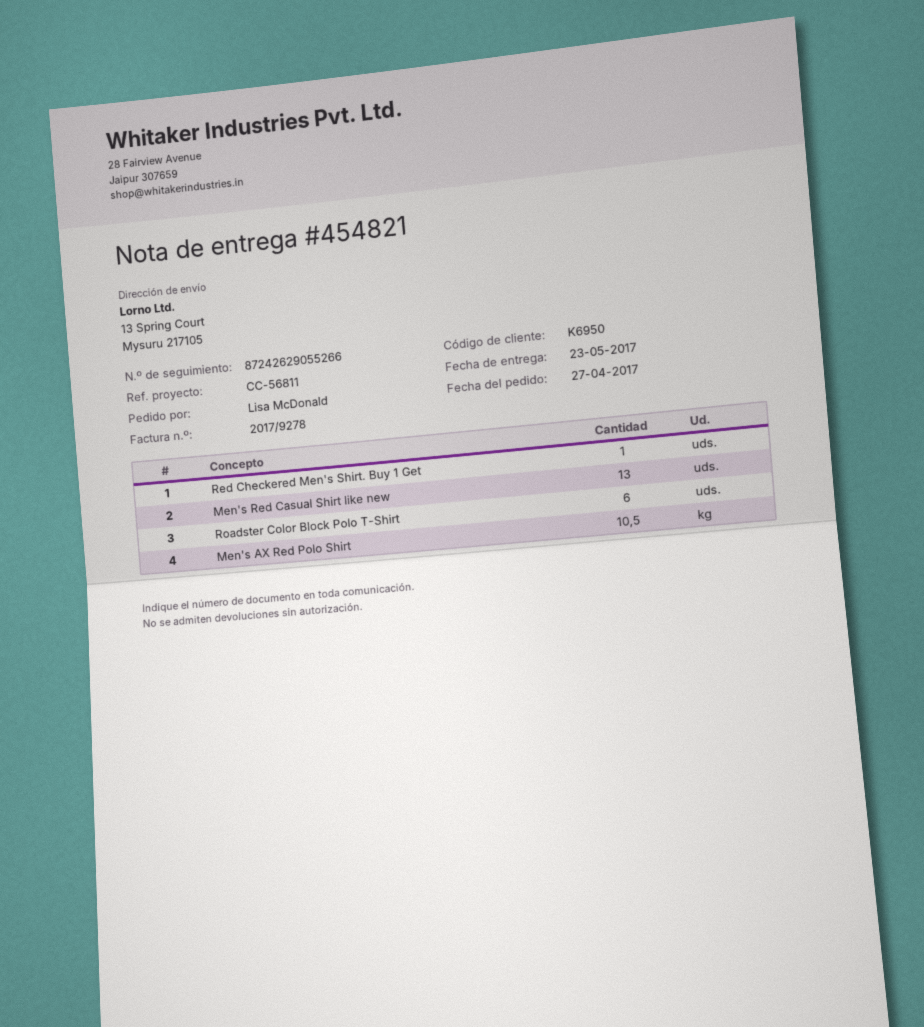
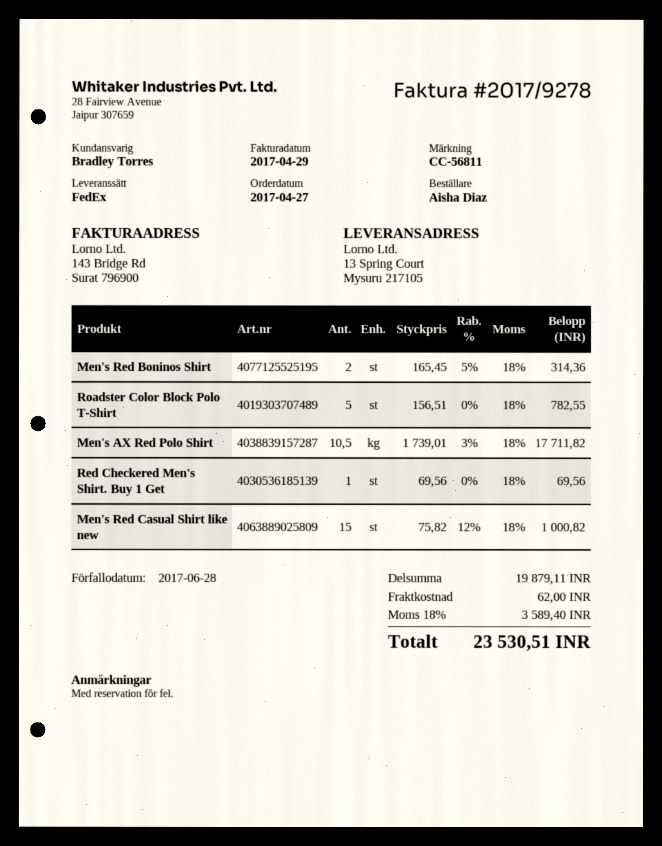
ordered by: Lisa McDonald -> Aisha Diaz
Men's Red Casual Shirt like new: 13 -> 15
Roadster Color Block Polo T-Shirt: 6 -> 5
Men's Red Boninos Shirt: none -> 2

